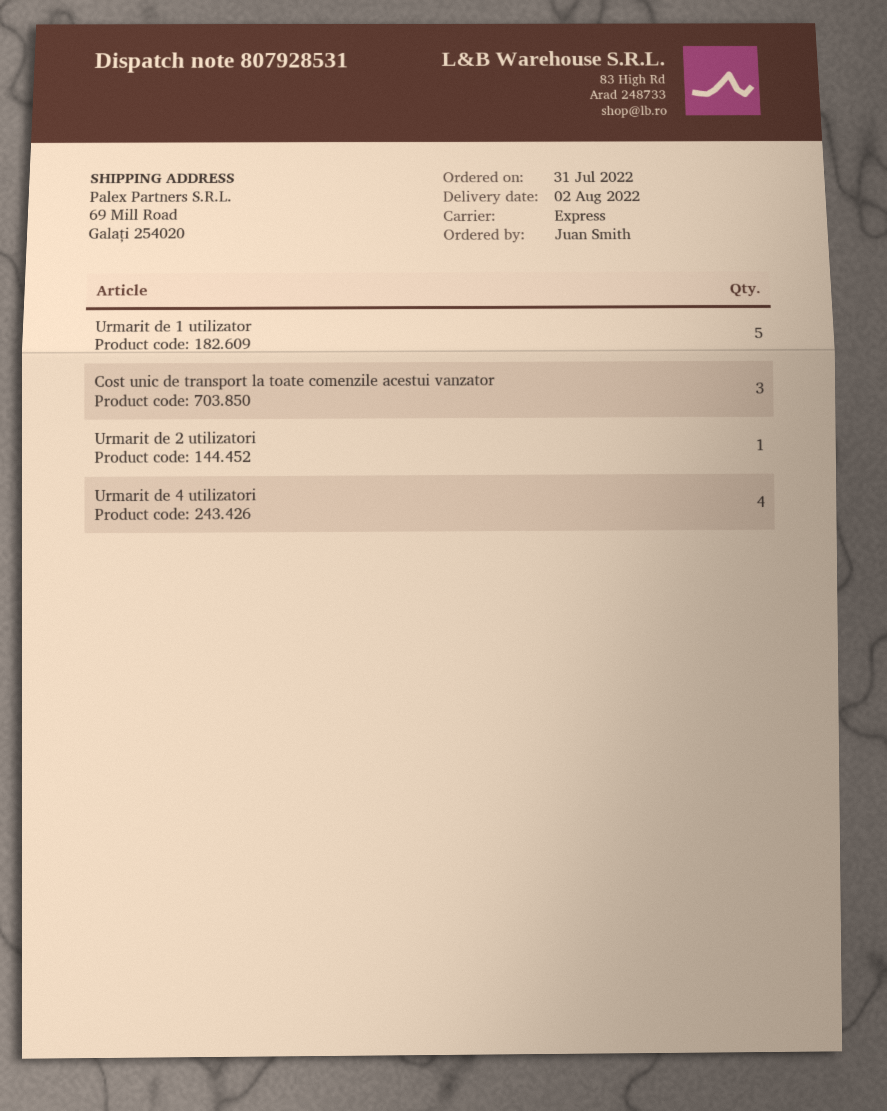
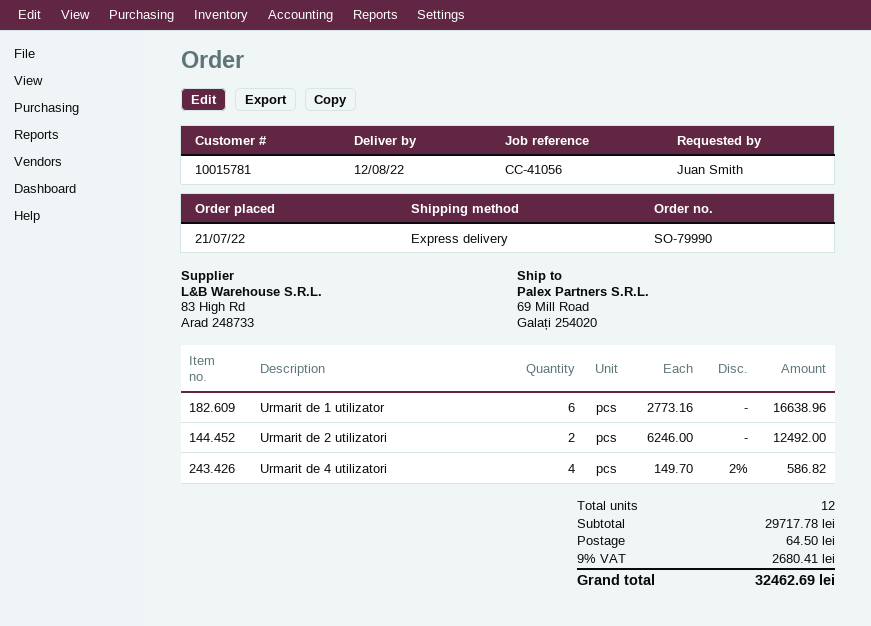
order date: 2022-07-31 -> 2022-07-21
delivery date: 2022-08-02 -> 2022-08-12
Urmarit de 1 utilizator: 5 -> 6
Cost unic de transport la toate comenzile acestui vanzator: 3 -> none
Urmarit de 2 utilizatori: 1 -> 2

